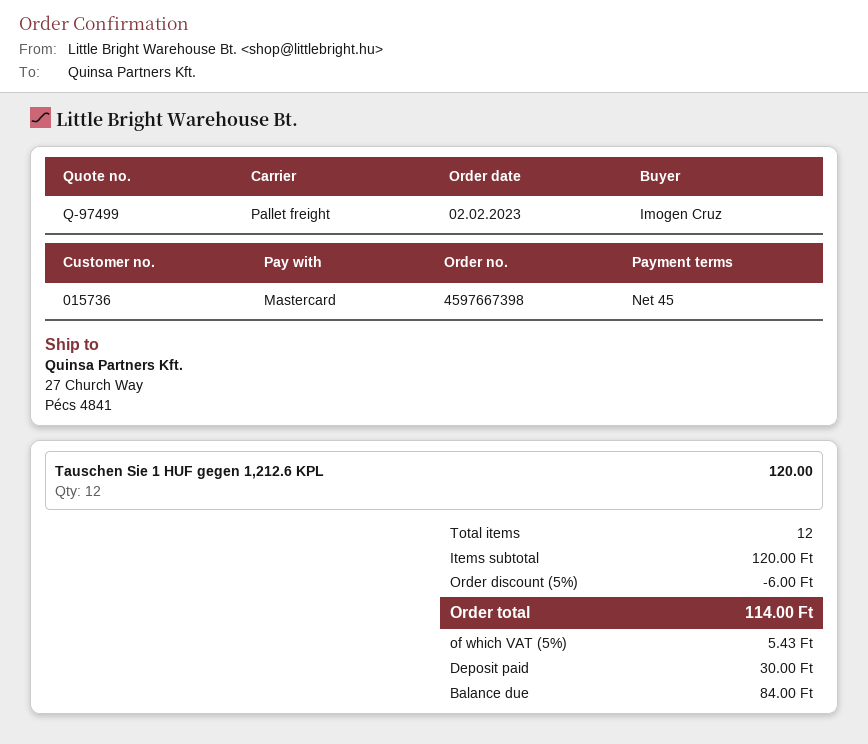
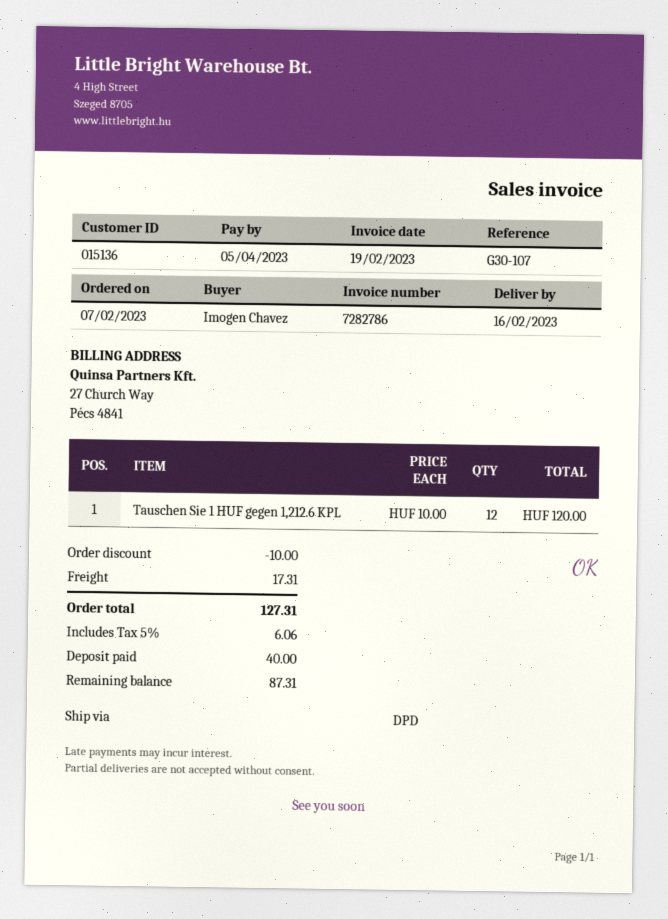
order date: 2023-02-02 -> 2023-02-07
customer number: 015736 -> 015136
ordered by: Imogen Cruz -> Imogen Chavez
shipping method: pallet freight -> DPD
discount: 6.00 -> 10.00
shipping: none -> 17.31
tax: 5% = 5.43 -> 5% = 6.06
total: 114.00 -> 127.31
deposit: 30.00 -> 40.00
balance: 84.00 -> 87.31

